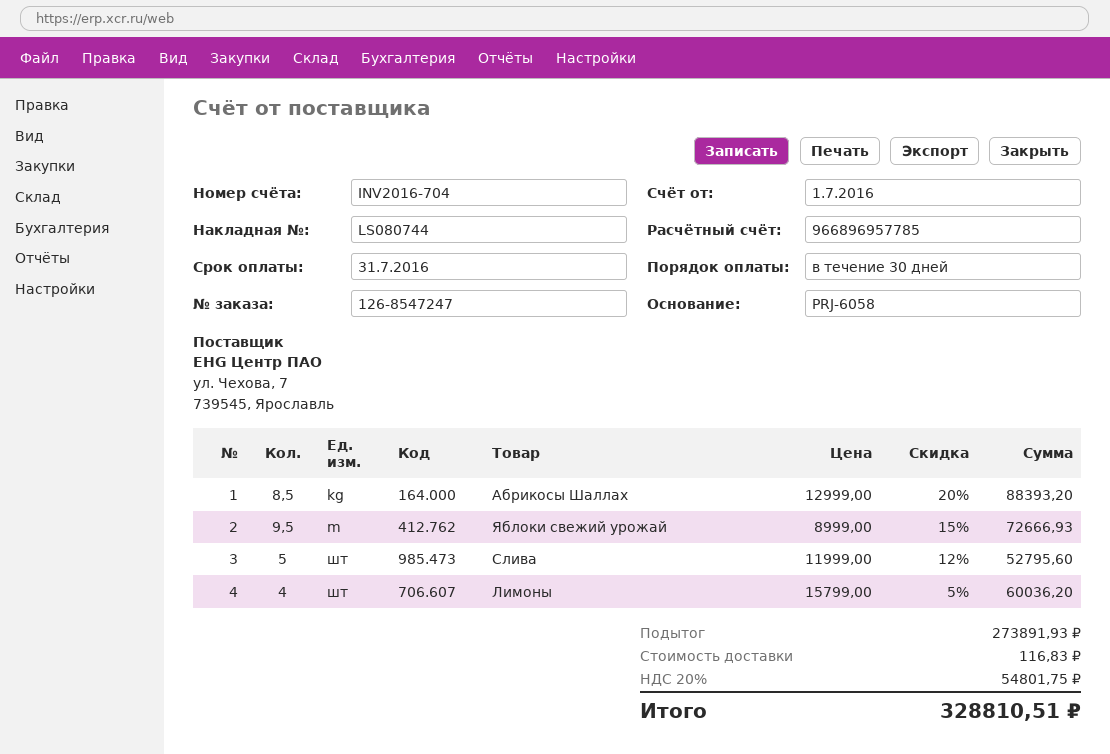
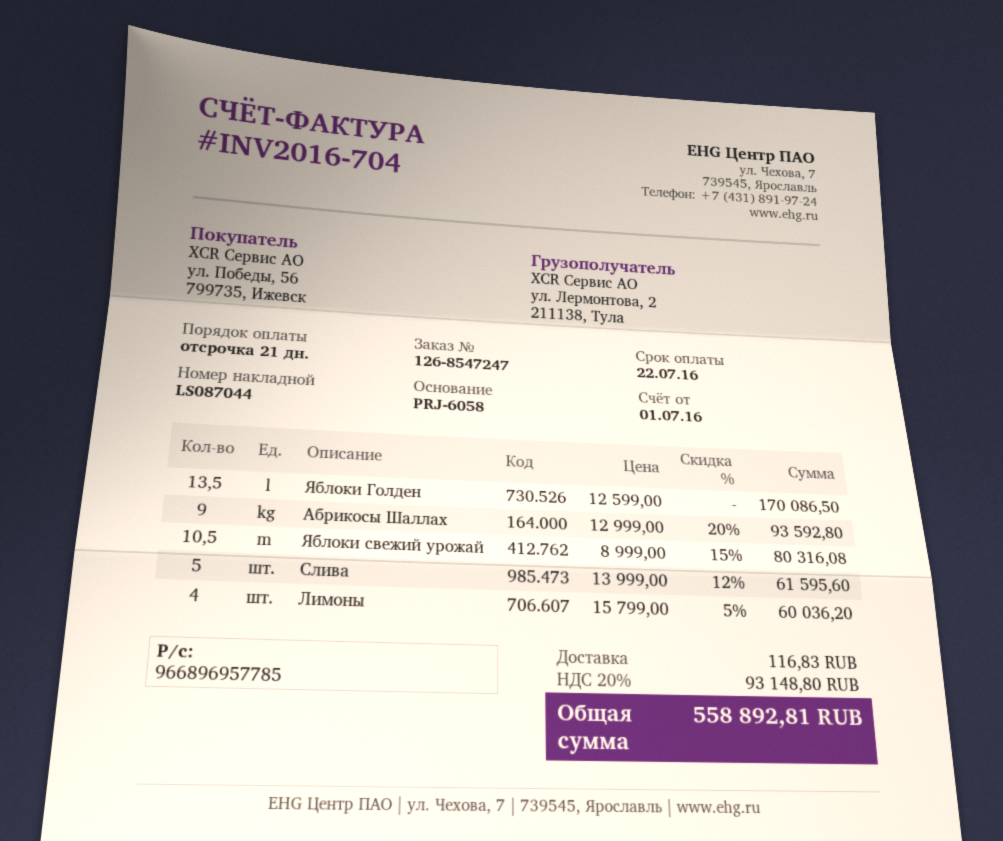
delivery note number: LS080744 -> LS087044
payment terms: 30 days -> 21 days
due date: 2016-07-31 -> 2016-07-22
Абрикосы Шаллах: 8.5 x 12999.00 - 20% = 88393.20 -> 9 x 12999.00 - 20% = 93592.80
Яблоки свежий урожай: 9.5 x 8999.00 - 15% = 72666.93 -> 10.5 x 8999.00 - 15% = 80316.08
Слива: 5 x 11999.00 - 12% = 52795.60 -> 5 x 13999.00 - 12% = 61595.60
Яблоки Голден: none -> 13.5 x 12599.00 = 170086.50
tax: 20% = 54801.75 -> 20% = 93148.80
total: 328810.51 -> 558892.81

